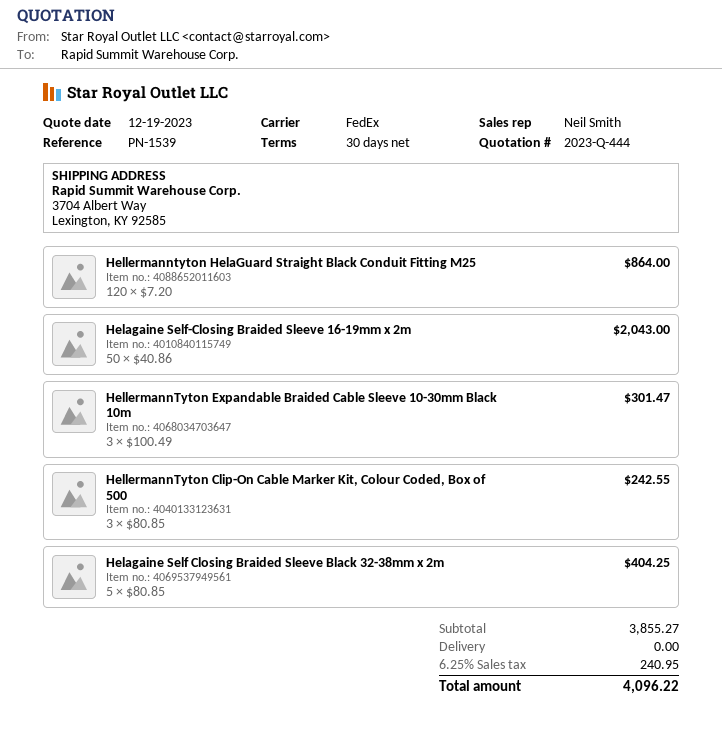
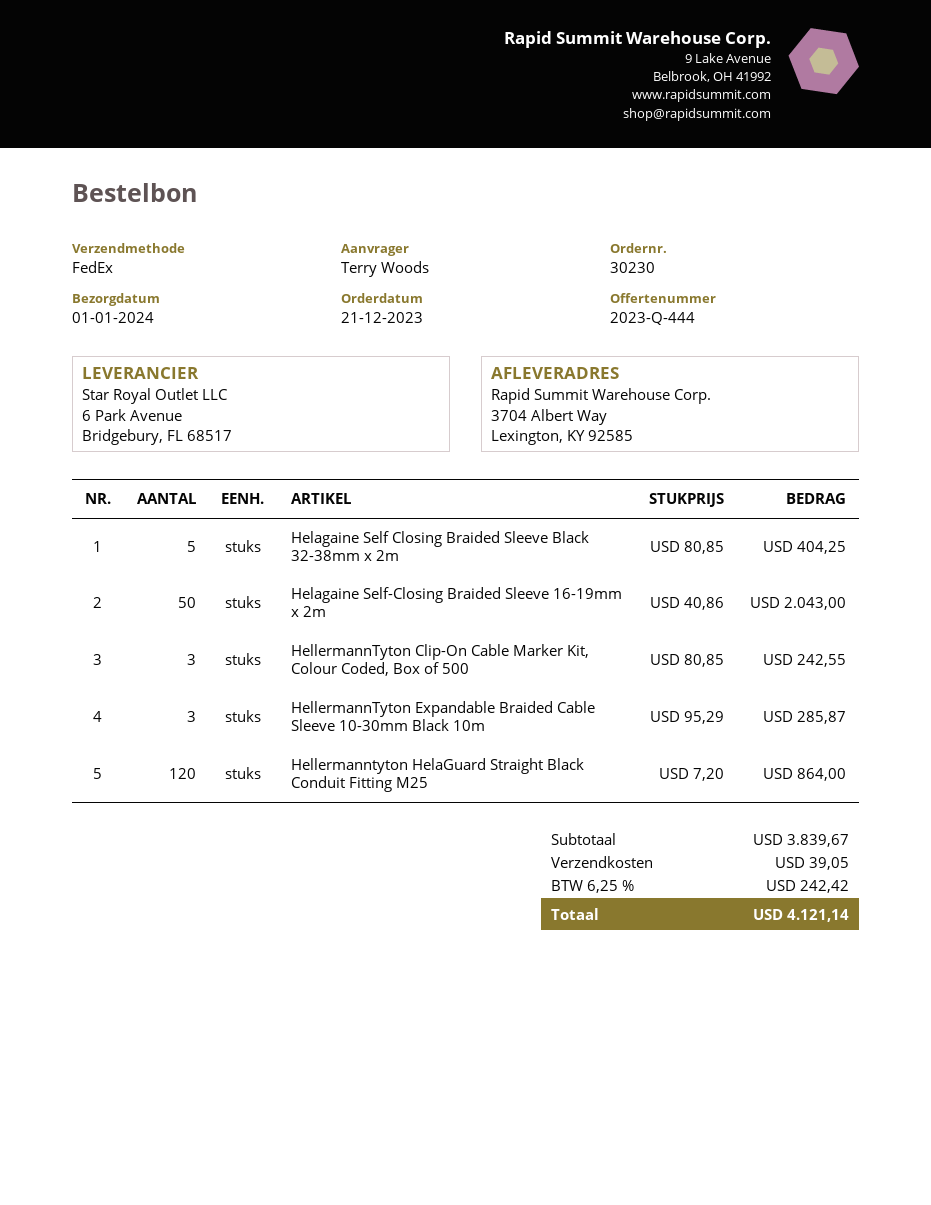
HellermannTyton Expandable Braided Cable Sleeve 10-30mm Black 10m: 3 x 100.49 = 301.47 -> 3 x 95.29 = 285.87
subtotal: 3855.27 -> 3839.67
shipping: 0.00 -> 39.05
tax: 6.25% = 240.95 -> 6.25% = 242.42
total: 4096.22 -> 4121.14

